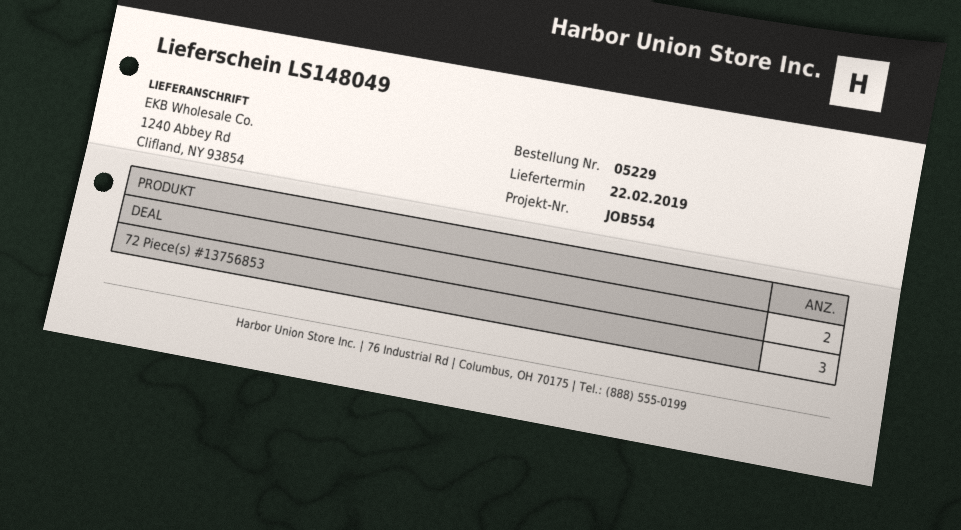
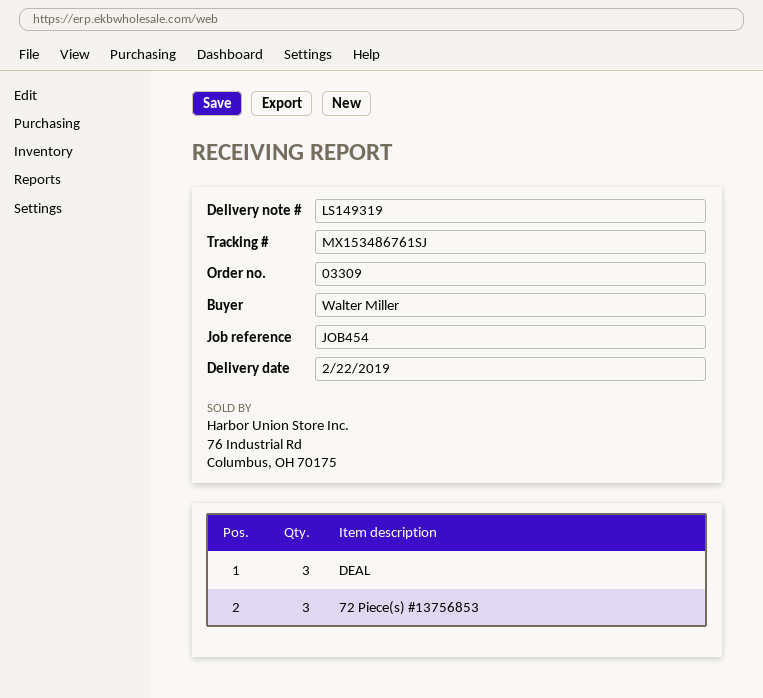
order number: 05229 -> 03309
delivery note number: LS148049 -> LS149319
reference: JOB554 -> JOB454
DEAL: 2 -> 3

